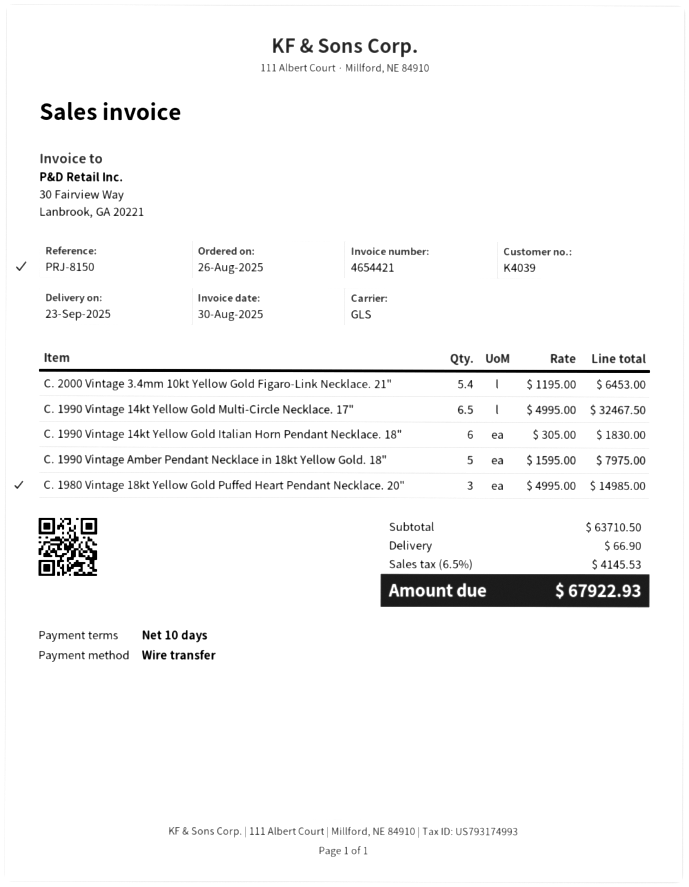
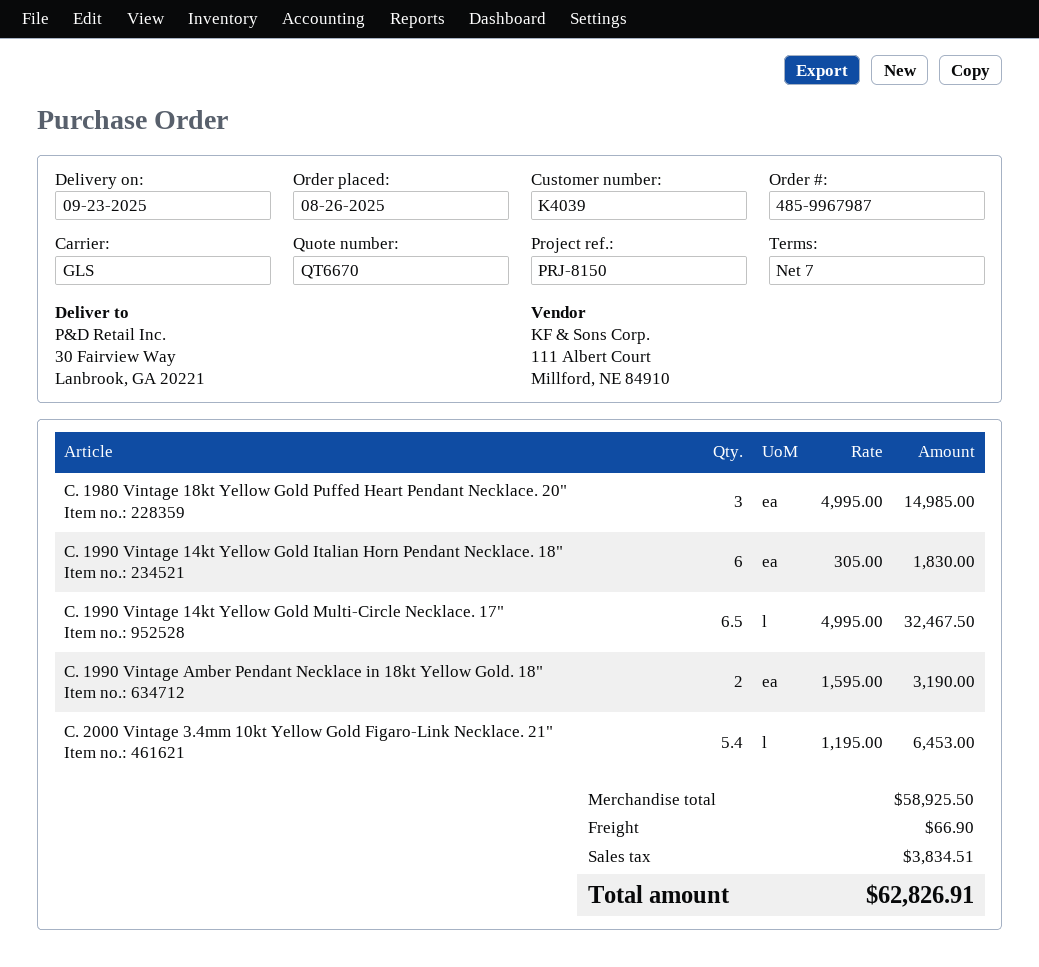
payment terms: 10 days -> 7 days
C. 1990 Vintage Amber Pendant Necklace in 18kt Yellow Gold. 18": 5 x 1595.00 = 7975.00 -> 2 x 1595.00 = 3190.00
subtotal: 63710.50 -> 58925.50
tax: 4145.53 -> 3834.51
total: 67922.93 -> 62826.91

